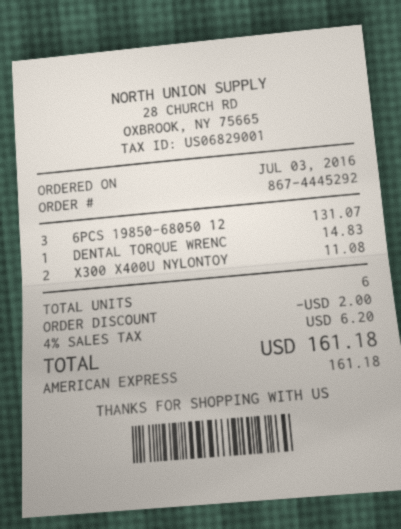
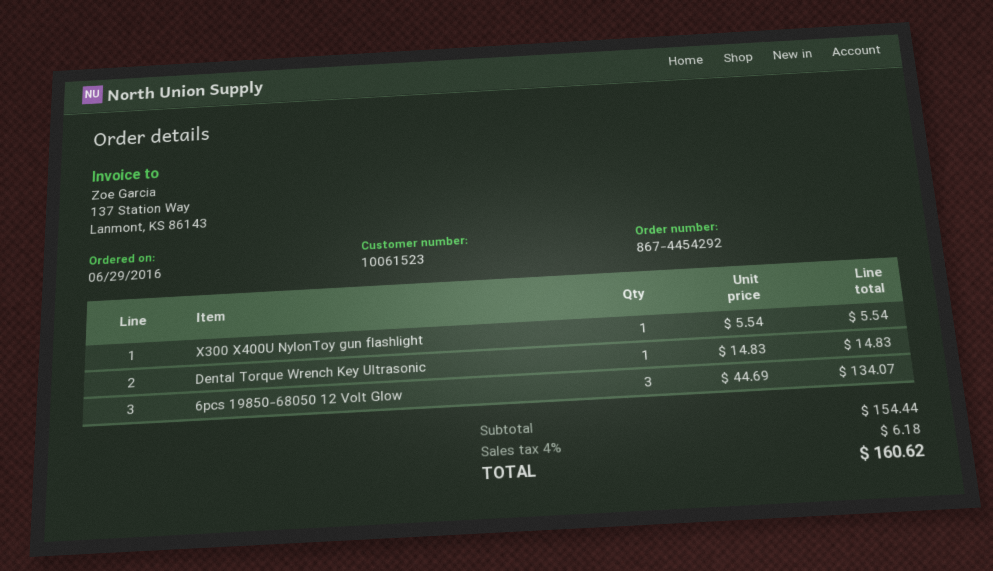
order number: 867-4445292 -> 867-4454292
order date: 2016-07-03 -> 2016-06-29
6PCS 19850-68050 12: 3 for 131.07 -> 3 for 134.07
X300 X400U NYLONTOY: 2 for 11.08 -> 1 for 5.54
discount: 2.00 -> none
tax: 4% = 6.20 -> 4% = 6.18
total: 161.18 -> 160.62

